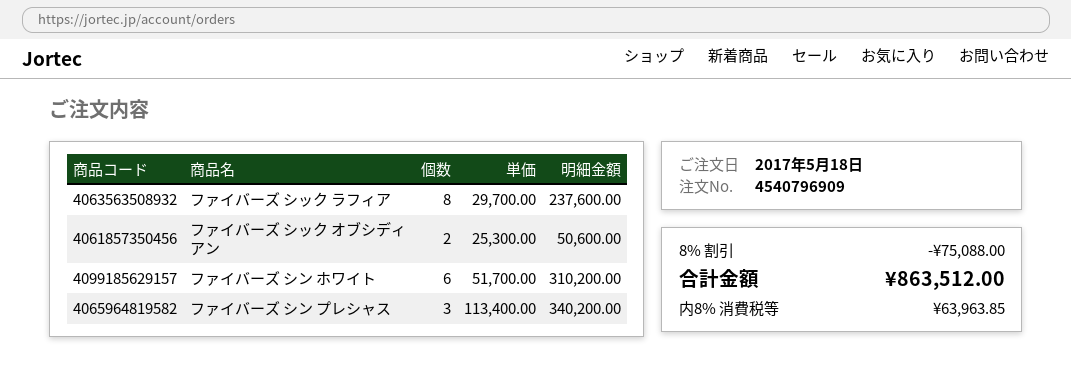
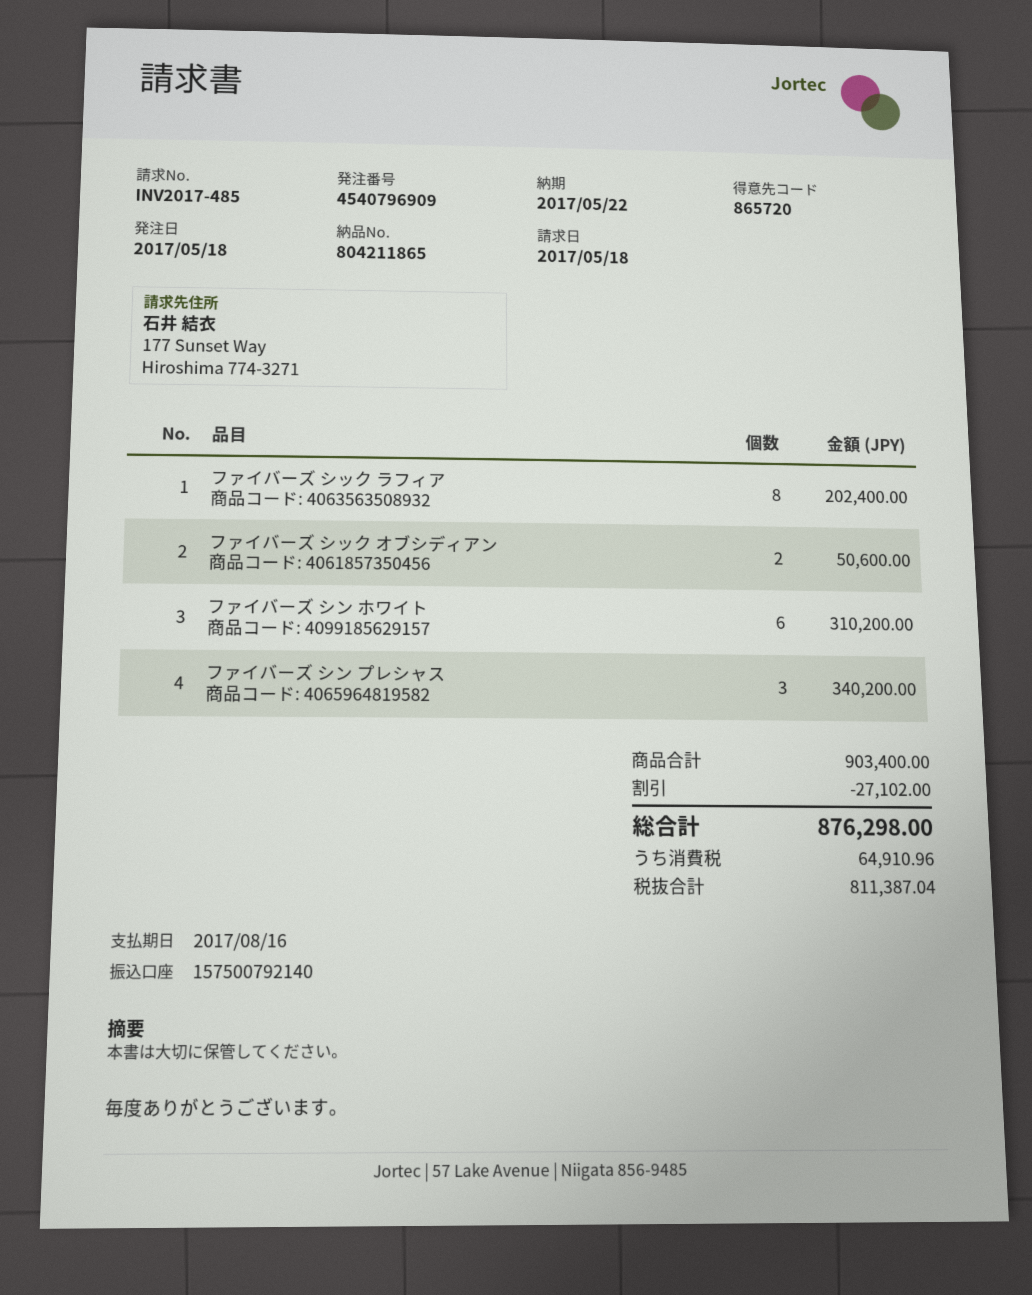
ファイバーズ シック ラフィア: 8 for 237600.00 -> 8 for 202400.00
discount: 75088.00 -> 27102.00
tax: 63963.85 -> 64910.96
total: 863512.00 -> 876298.00

